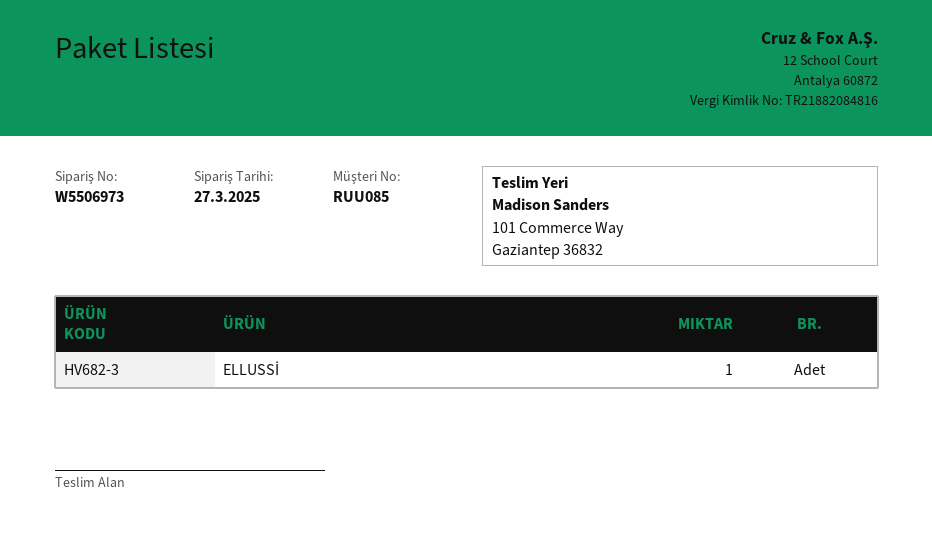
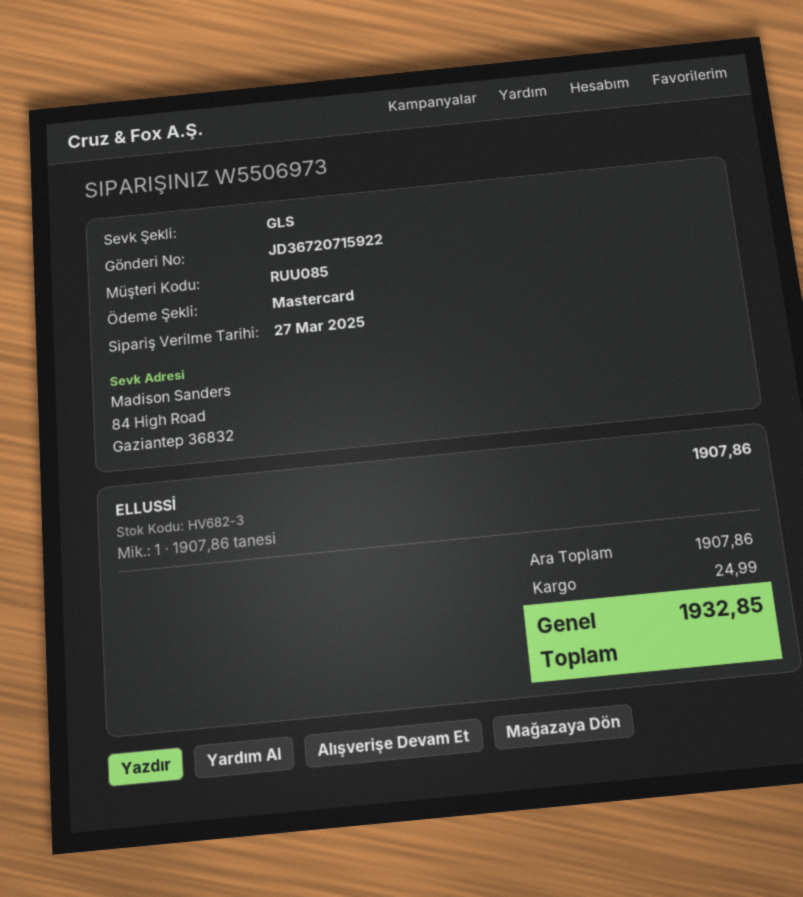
ship to: 101 Commerce Way, Gaziantep 36832 -> 84 High Road, Gaziantep 36832

